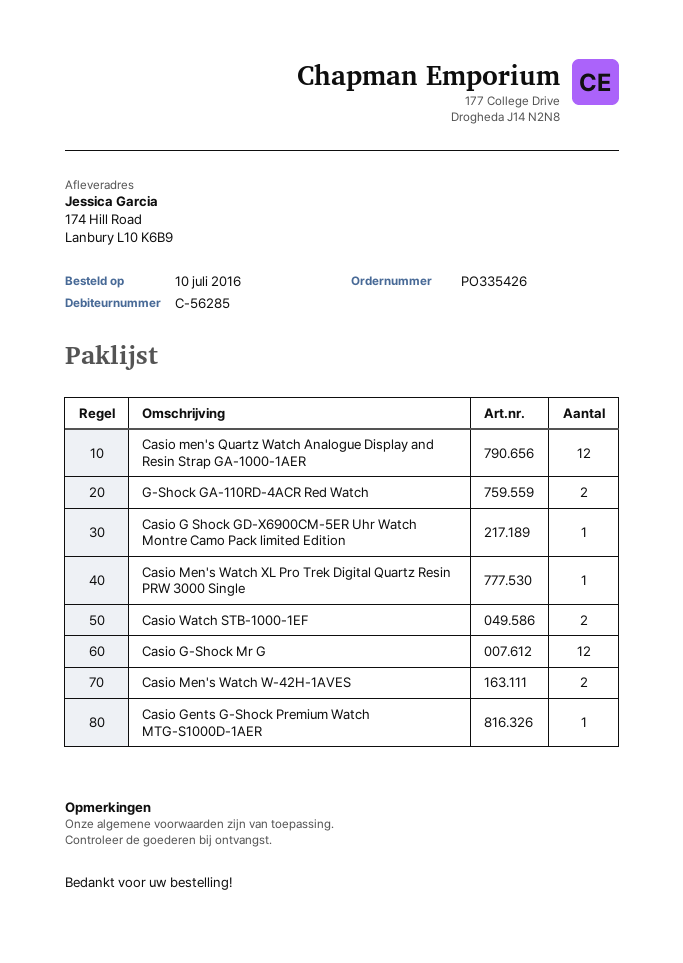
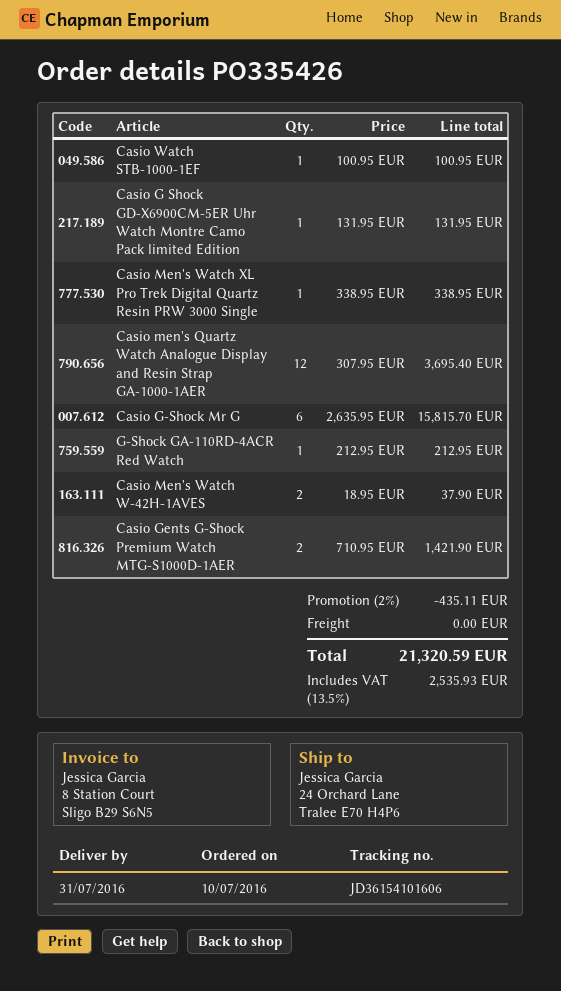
ship to: 174 Hill Road, Lanbury L10 K6B9 -> 24 Orchard Lane, Tralee E70 H4P6
G-Shock GA-110RD-4ACR Red Watch: 2 -> 1
Casio Watch STB-1000-1EF: 2 -> 1
Casio G-Shock Mr G: 12 -> 6
Casio Gents G-Shock Premium Watch MTG-S1000D-1AER: 1 -> 2

